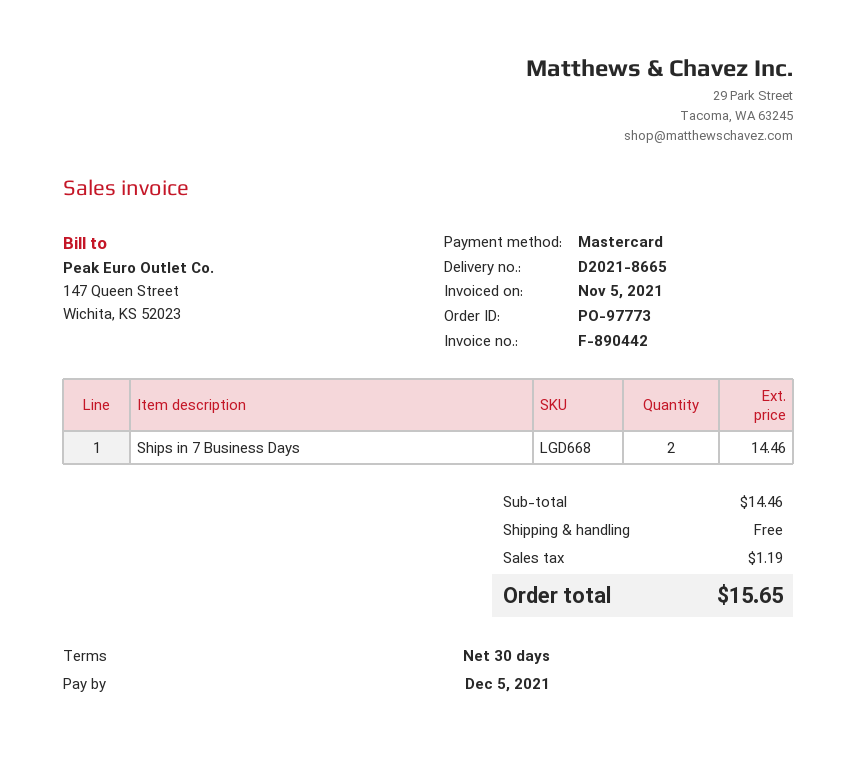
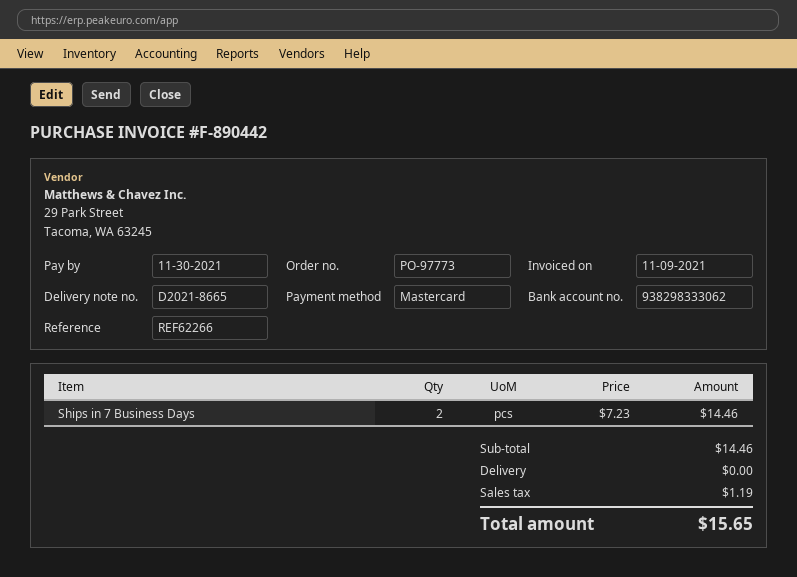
invoice date: 2021-11-05 -> 2021-11-09
due date: 2021-12-05 -> 2021-11-30

